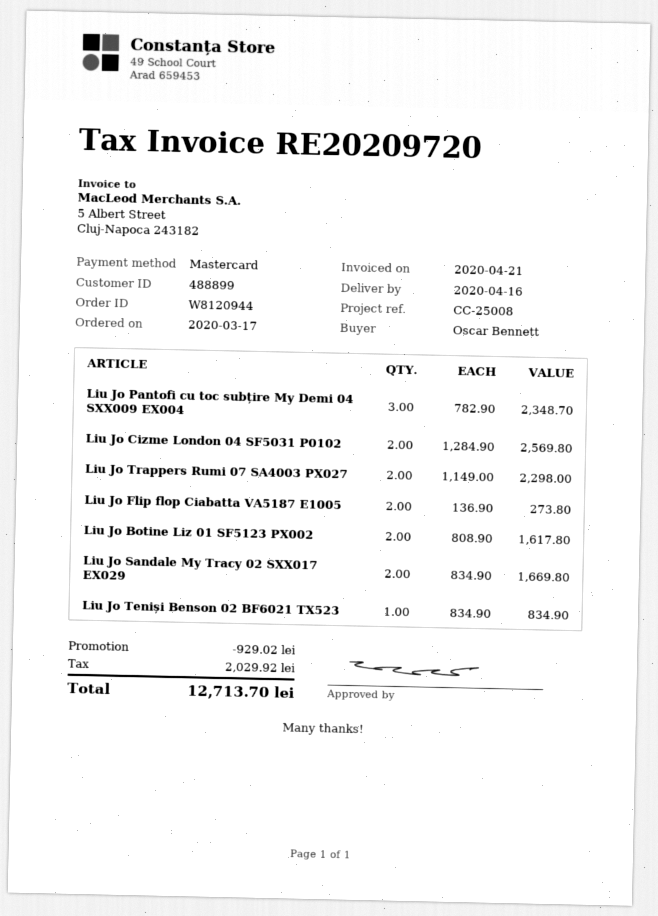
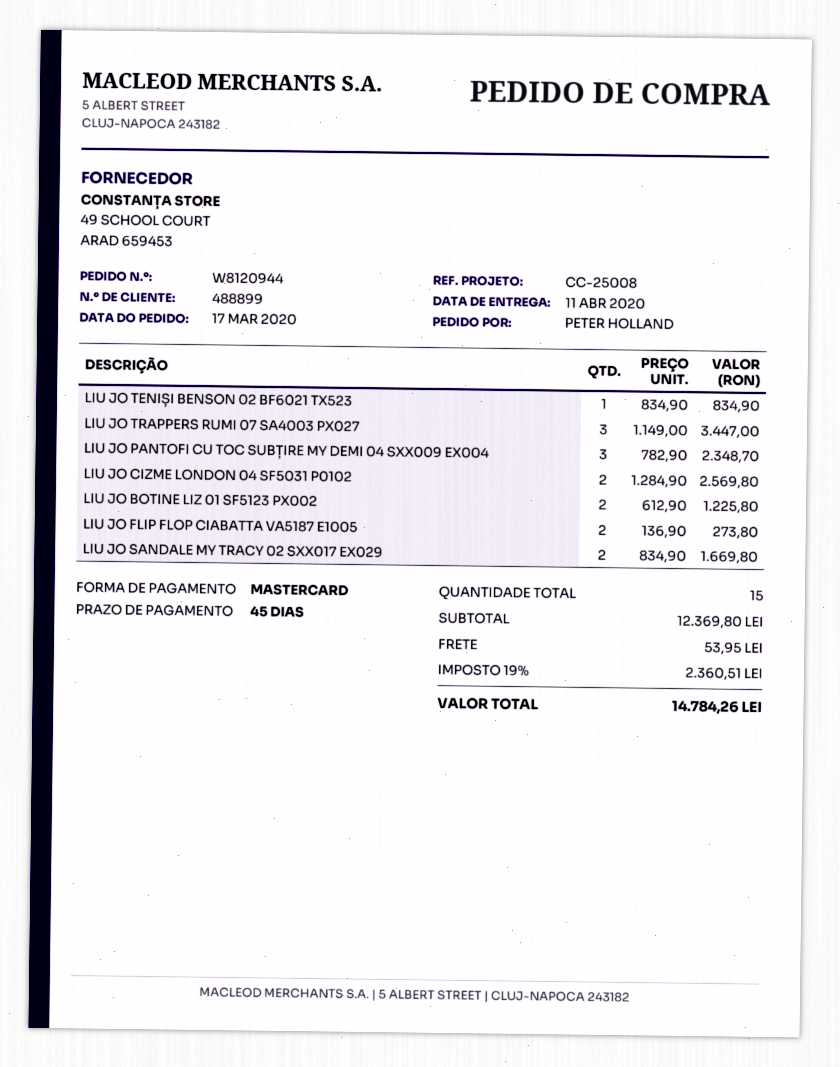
delivery date: 2020-04-16 -> 2020-04-11
ordered by: Oscar Bennett -> PETER HOLLAND
Liu Jo Trappers Rumi 07 SA4003 PX027: 2 x 1149.00 = 2298.00 -> 3 x 1149.00 = 3447.00
Liu Jo Botine Liz 01 SF5123 PX002: 2 x 808.90 = 1617.80 -> 2 x 612.90 = 1225.80
discount: 929.02 -> none
shipping: none -> 53.95
tax: 2029.92 -> 2360.51
total: 12713.70 -> 14784.26

